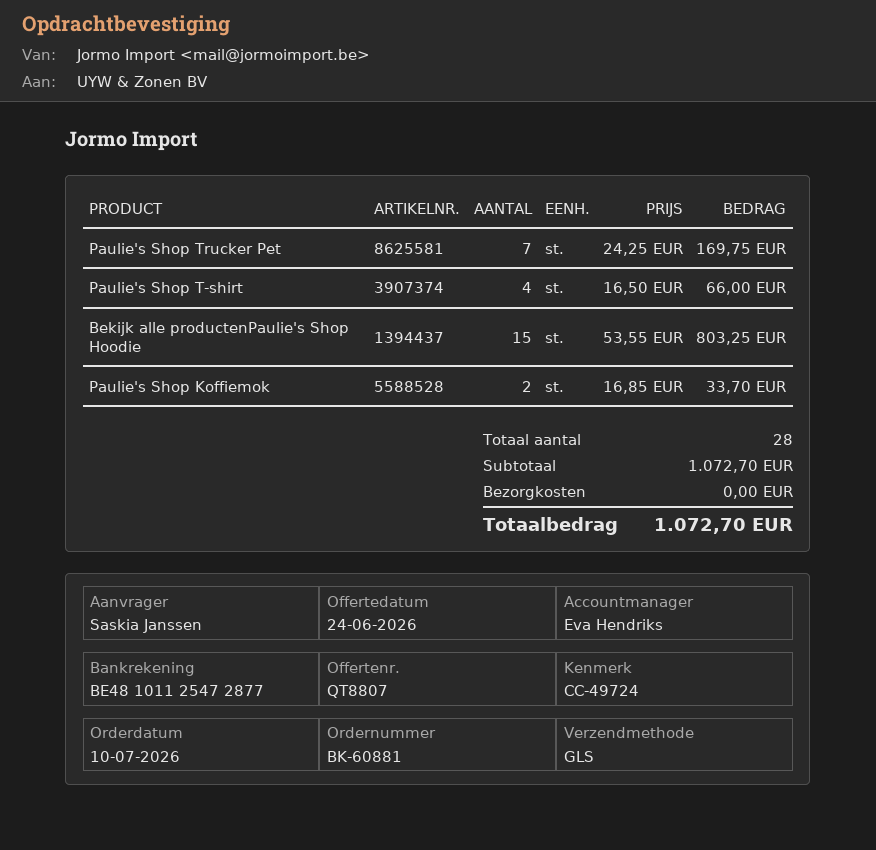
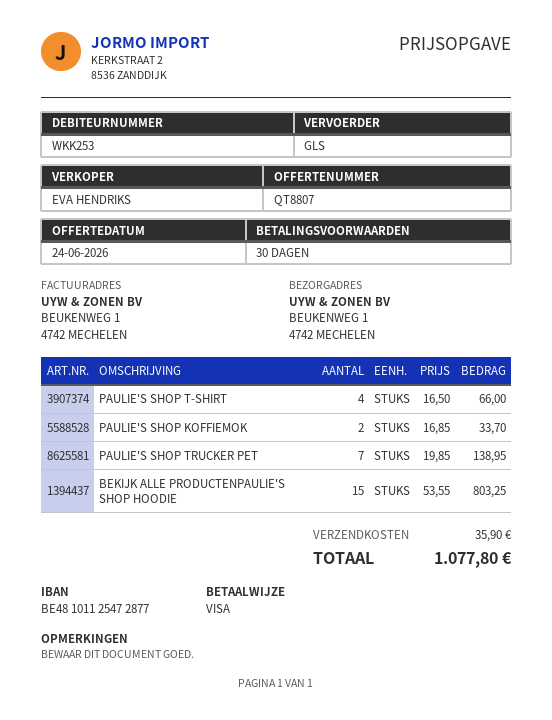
Paulie's Shop Trucker Pet: 7 x 24.25 = 169.75 -> 7 x 19.85 = 138.95
shipping: 0.00 -> 35.90
total: 1072.70 -> 1077.80

